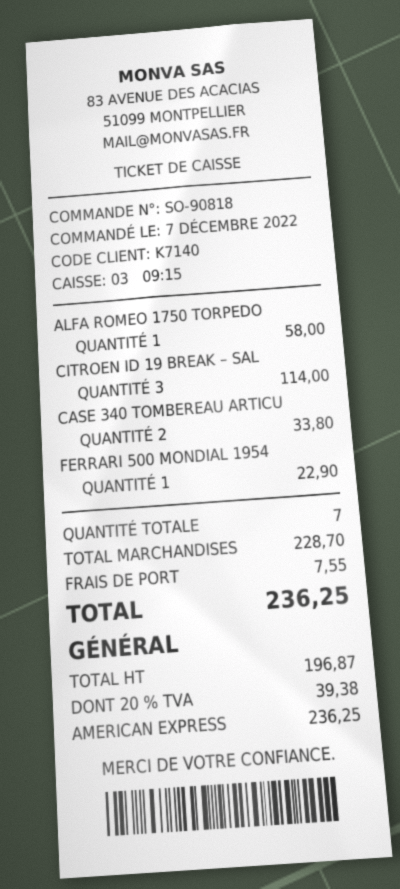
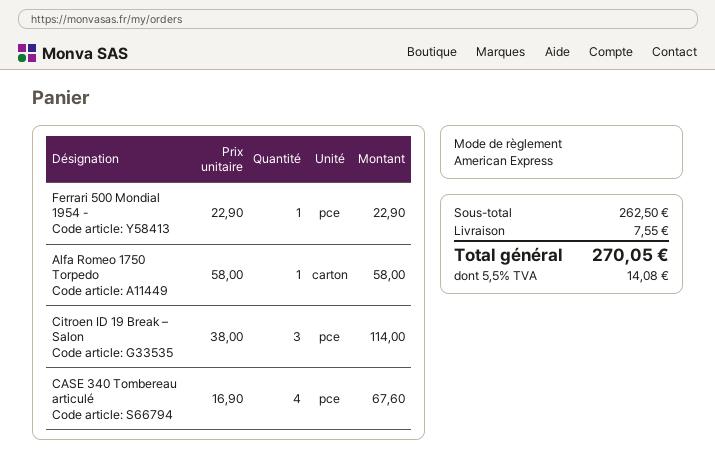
CASE 340 TOMBEREAU ARTICU: 2 for 33.80 -> 4 for 67.60
subtotal: 228.70 -> 262.50
tax: 20% = 39.38 -> 5.5% = 14.08
total: 236.25 -> 270.05

